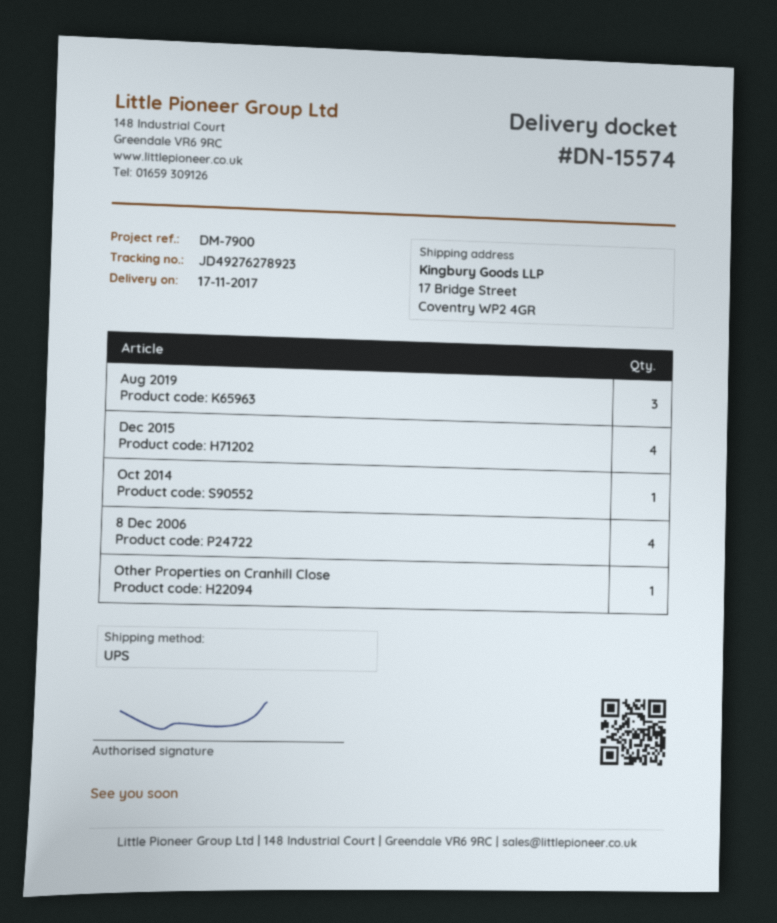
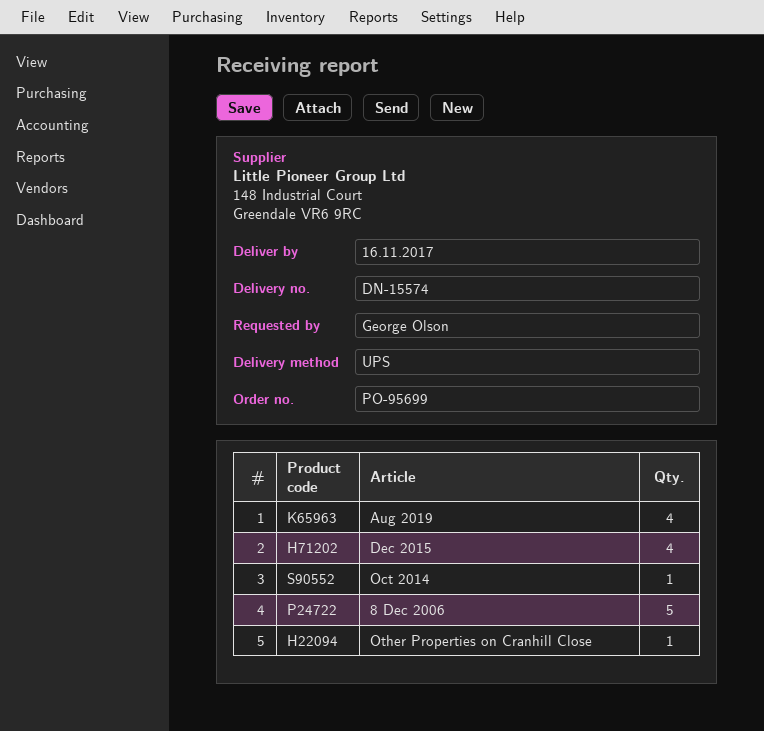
delivery date: 2017-11-17 -> 2017-11-16
Aug 2019: 3 -> 4
8 Dec 2006: 4 -> 5

